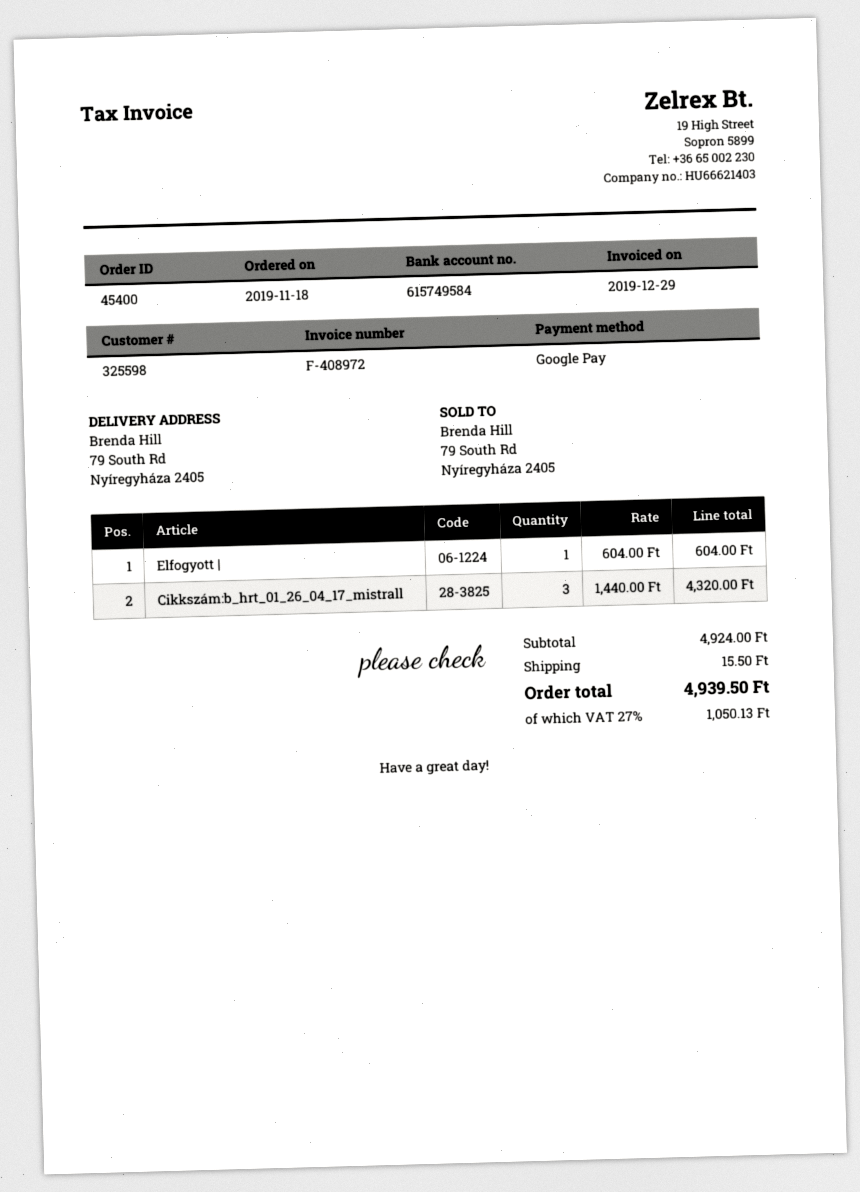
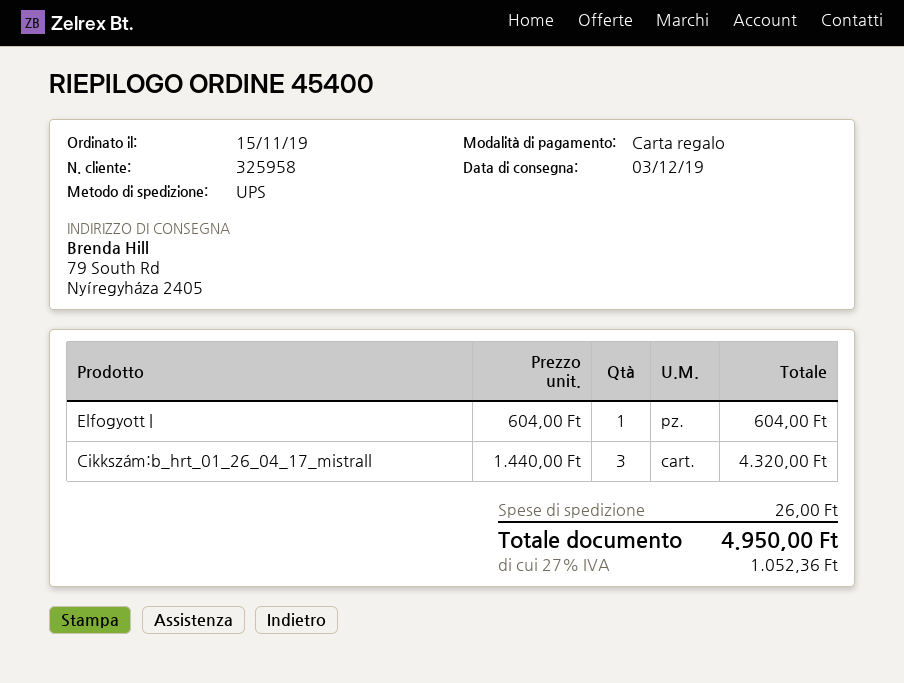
order date: 2019-11-18 -> 2019-11-15
customer number: 325598 -> 325958
payment method: Google Pay -> gift card
shipping: 15.50 -> 26.00
tax: 27% = 1050.13 -> 27% = 1052.36
total: 4939.50 -> 4950.00

